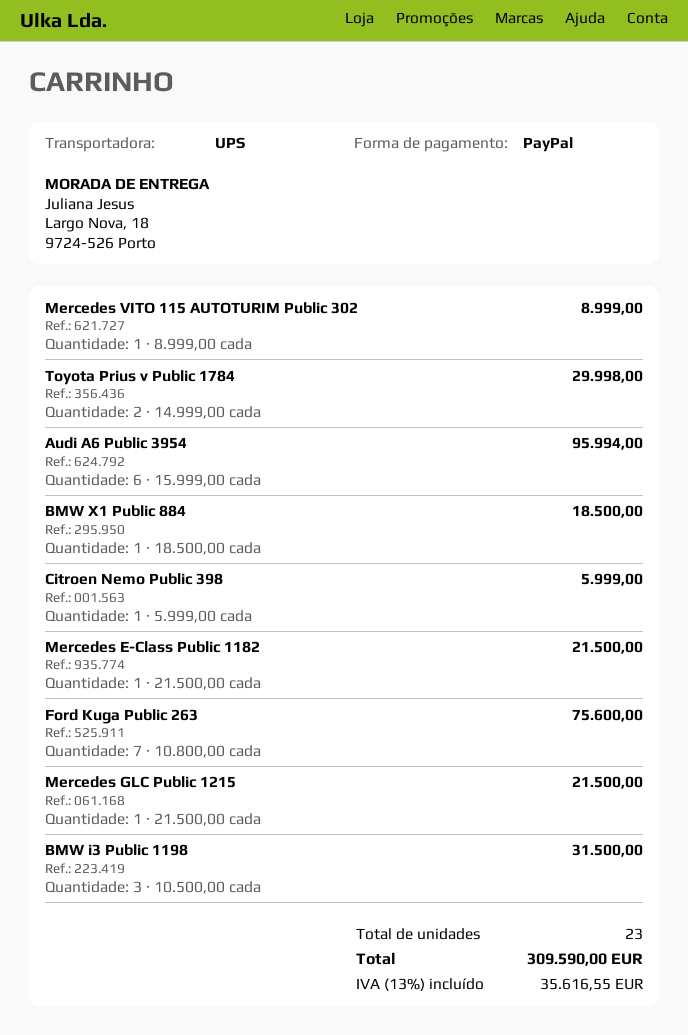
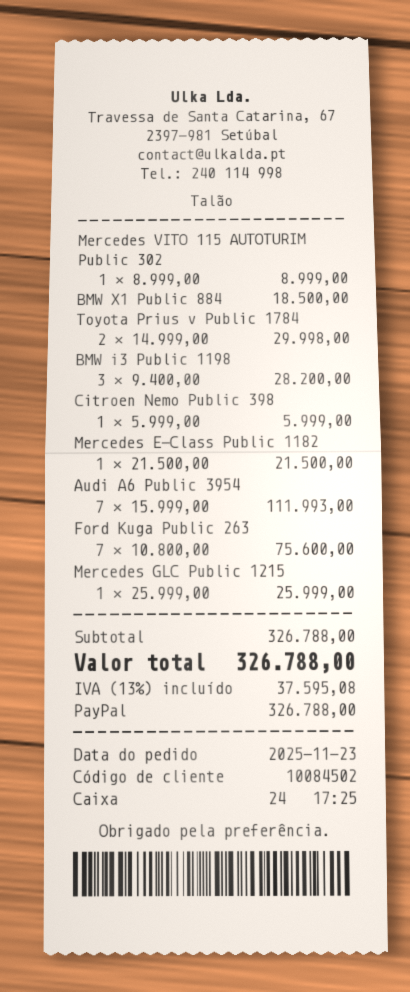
Audi A6 Public 3954: 6 x 15999.00 = 95994.00 -> 7 x 15999.00 = 111993.00
Mercedes GLC Public 1215: 1 x 21500.00 = 21500.00 -> 1 x 25999.00 = 25999.00
BMW i3 Public 1198: 3 x 10500.00 = 31500.00 -> 3 x 9400.00 = 28200.00
tax: 13% = 35616.55 -> 13% = 37595.08
total: 309590.00 -> 326788.00

